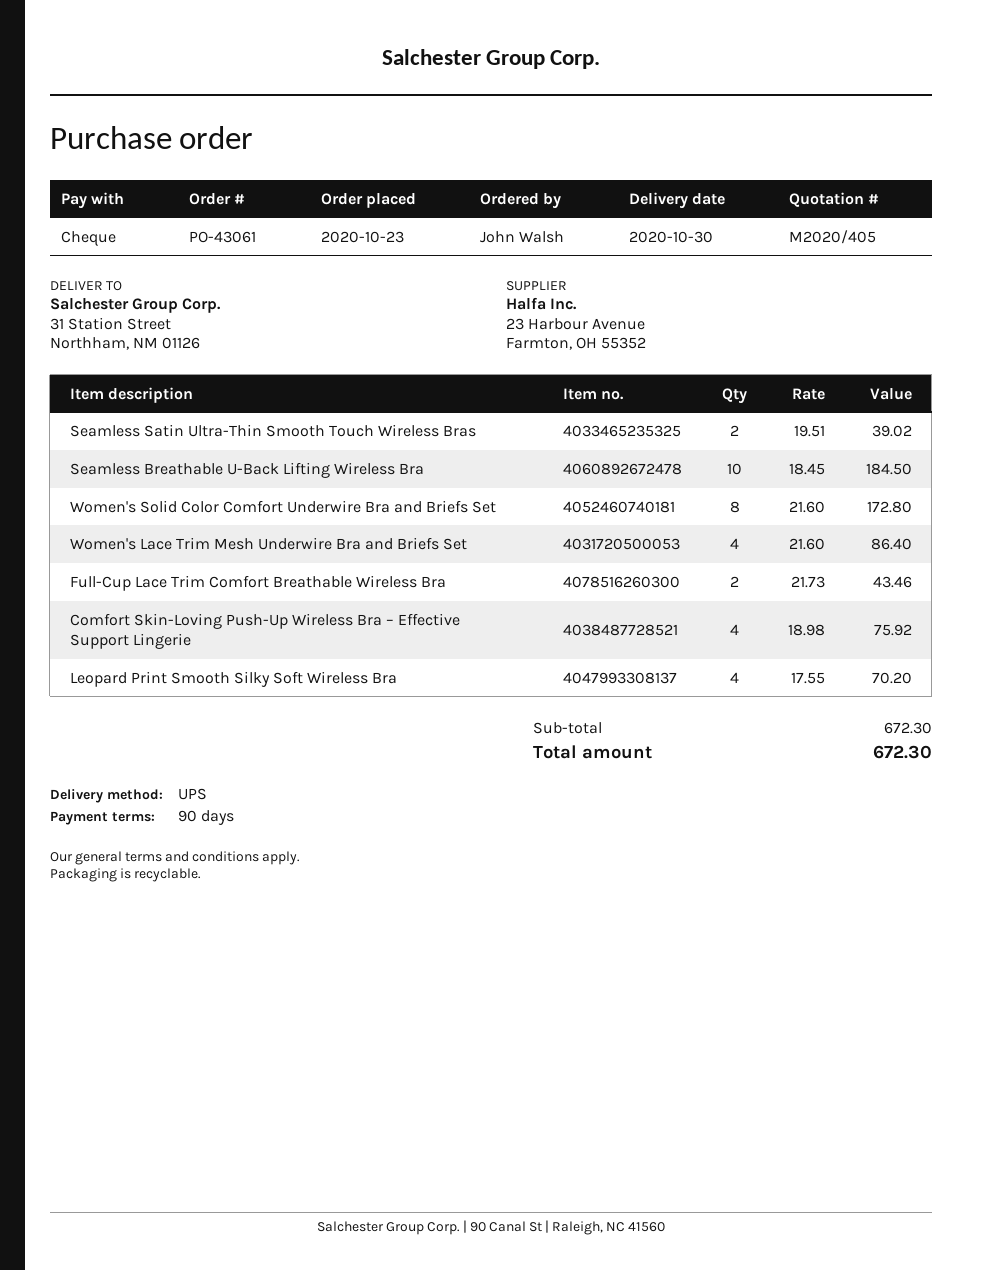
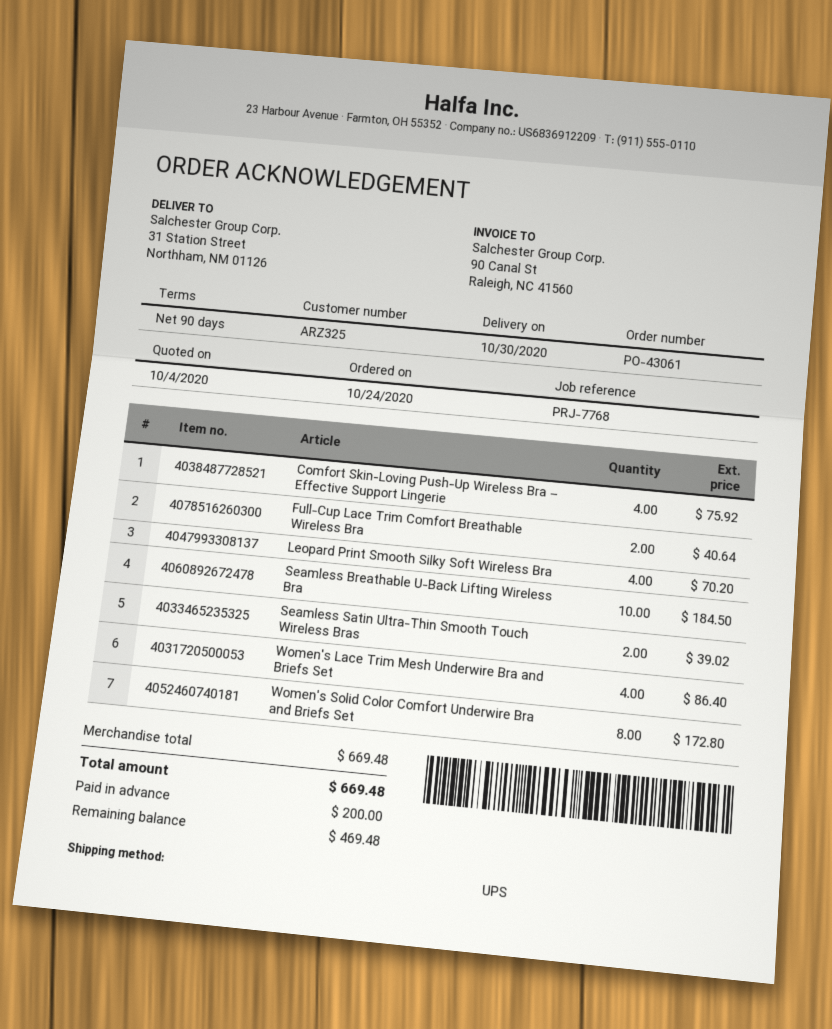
order date: 2020-10-23 -> 2020-10-24
Full-Cup Lace Trim Comfort Breathable Wireless Bra: 2 for 43.46 -> 2 for 40.64
subtotal: 672.30 -> 669.48
total: 672.30 -> 669.48

